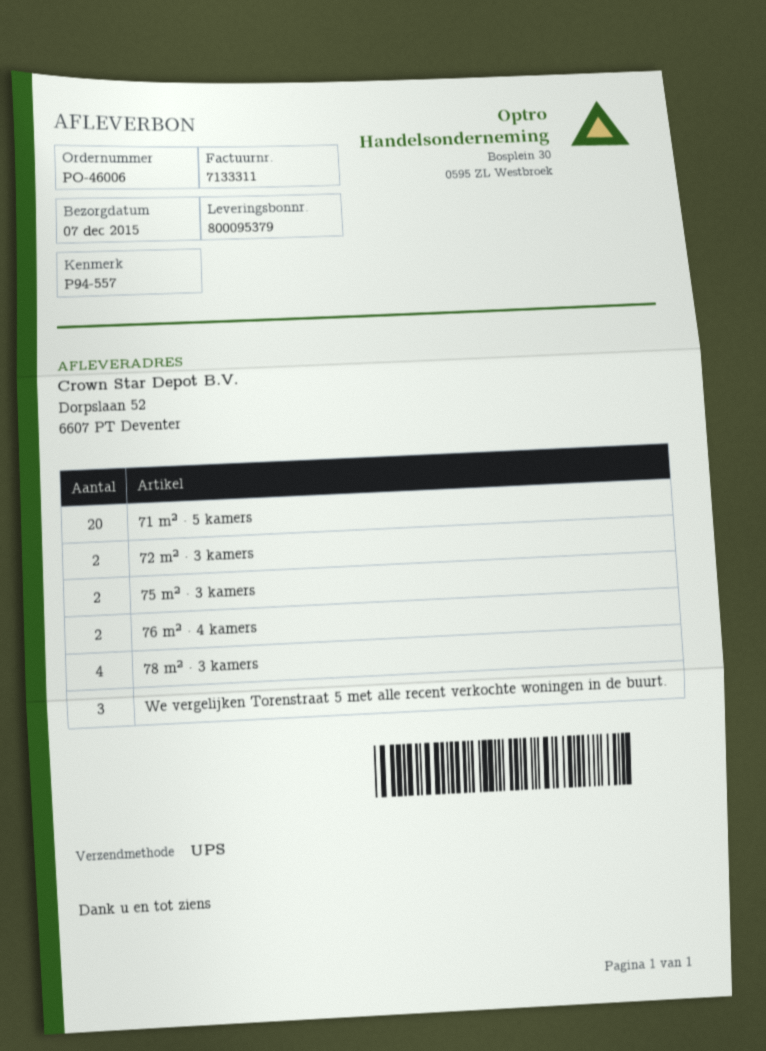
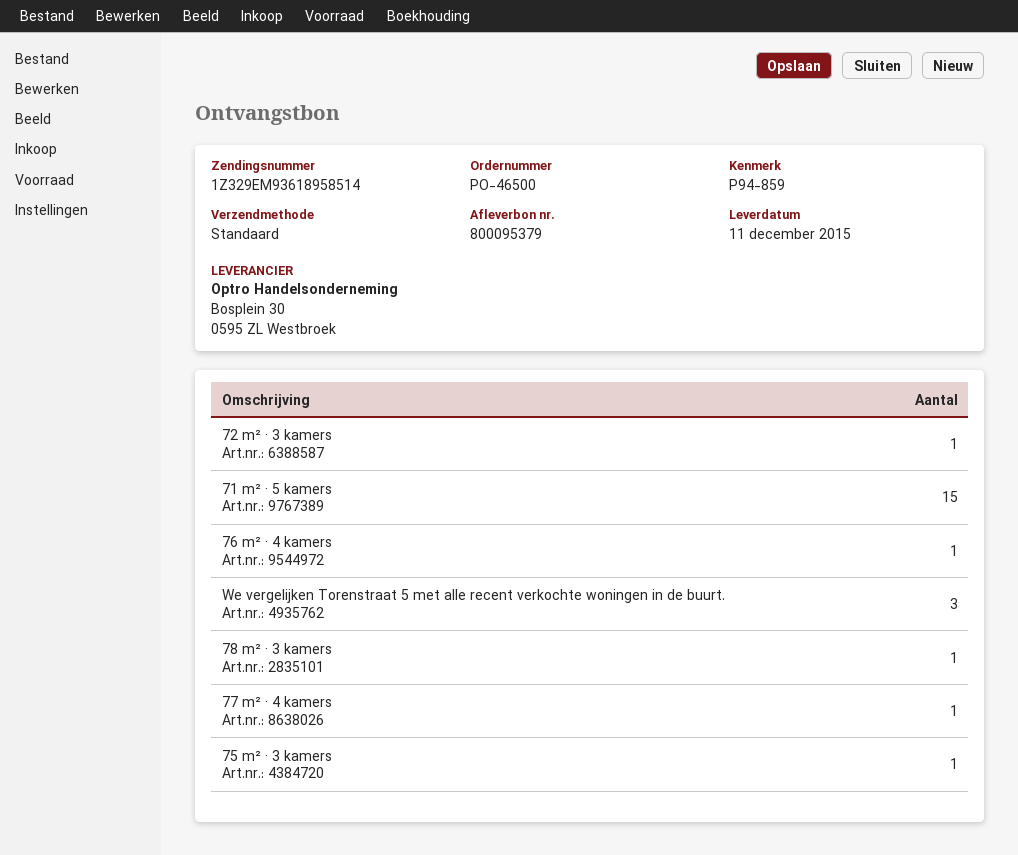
order number: PO-46006 -> PO-46500
delivery date: 2015-12-07 -> 2015-12-11
reference: P94-557 -> P94-859
shipping method: UPS -> standard
71 m² · 5 kamers: 20 -> 15
72 m² · 3 kamers: 2 -> 1
75 m² · 3 kamers: 2 -> 1
76 m² · 4 kamers: 2 -> 1
78 m² · 3 kamers: 4 -> 1
77 m² · 4 kamers: none -> 1

